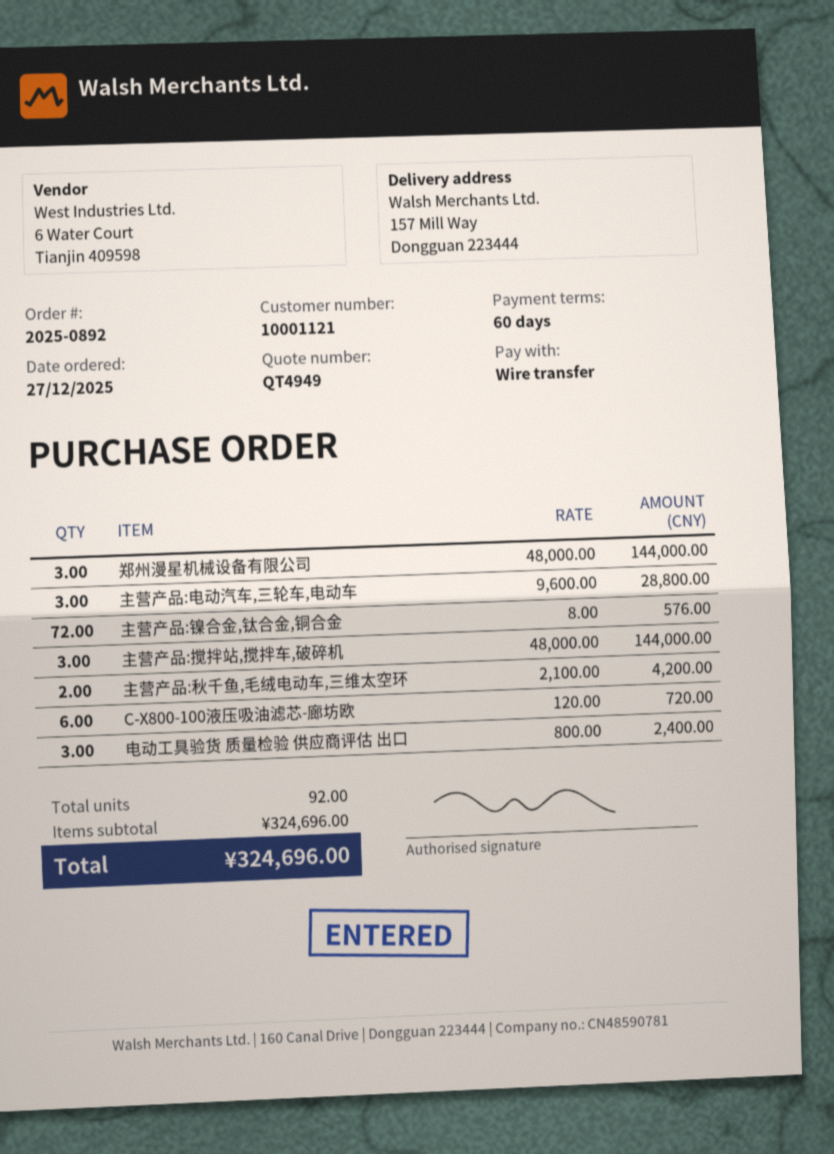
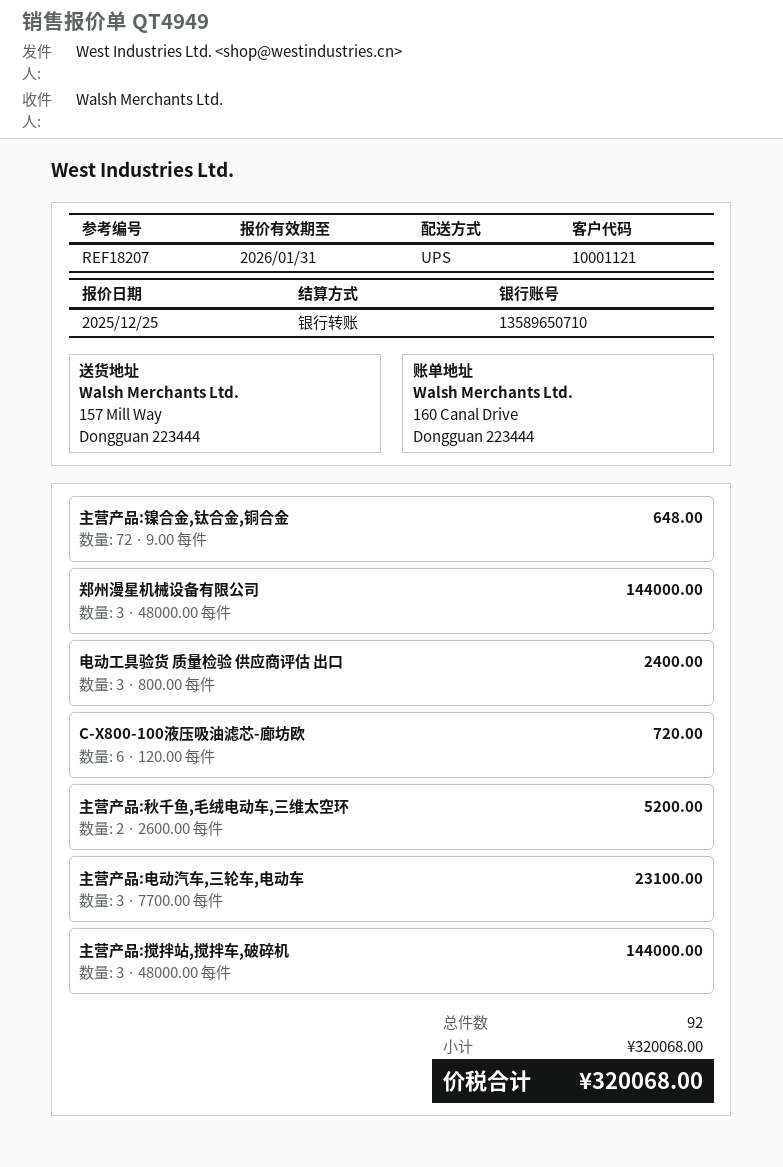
主营产品:电动汽车,三轮车,电动车: 3 x 9600.00 = 28800.00 -> 3 x 7700.00 = 23100.00
主营产品:镍合金,钛合金,铜合金: 72 x 8.00 = 576.00 -> 72 x 9.00 = 648.00
主营产品:秋千鱼,毛绒电动车,三维太空环: 2 x 2100.00 = 4200.00 -> 2 x 2600.00 = 5200.00
subtotal: 324696.00 -> 320068.00
total: 324696.00 -> 320068.00

